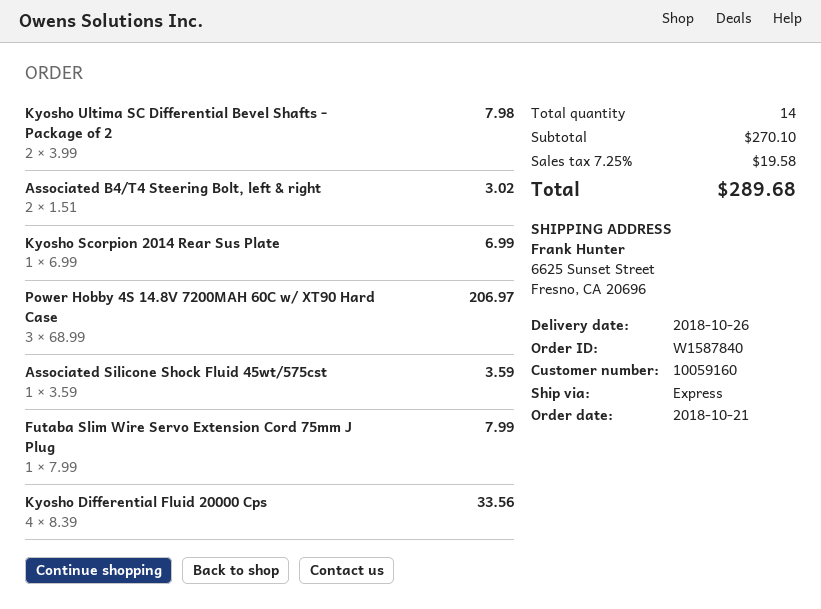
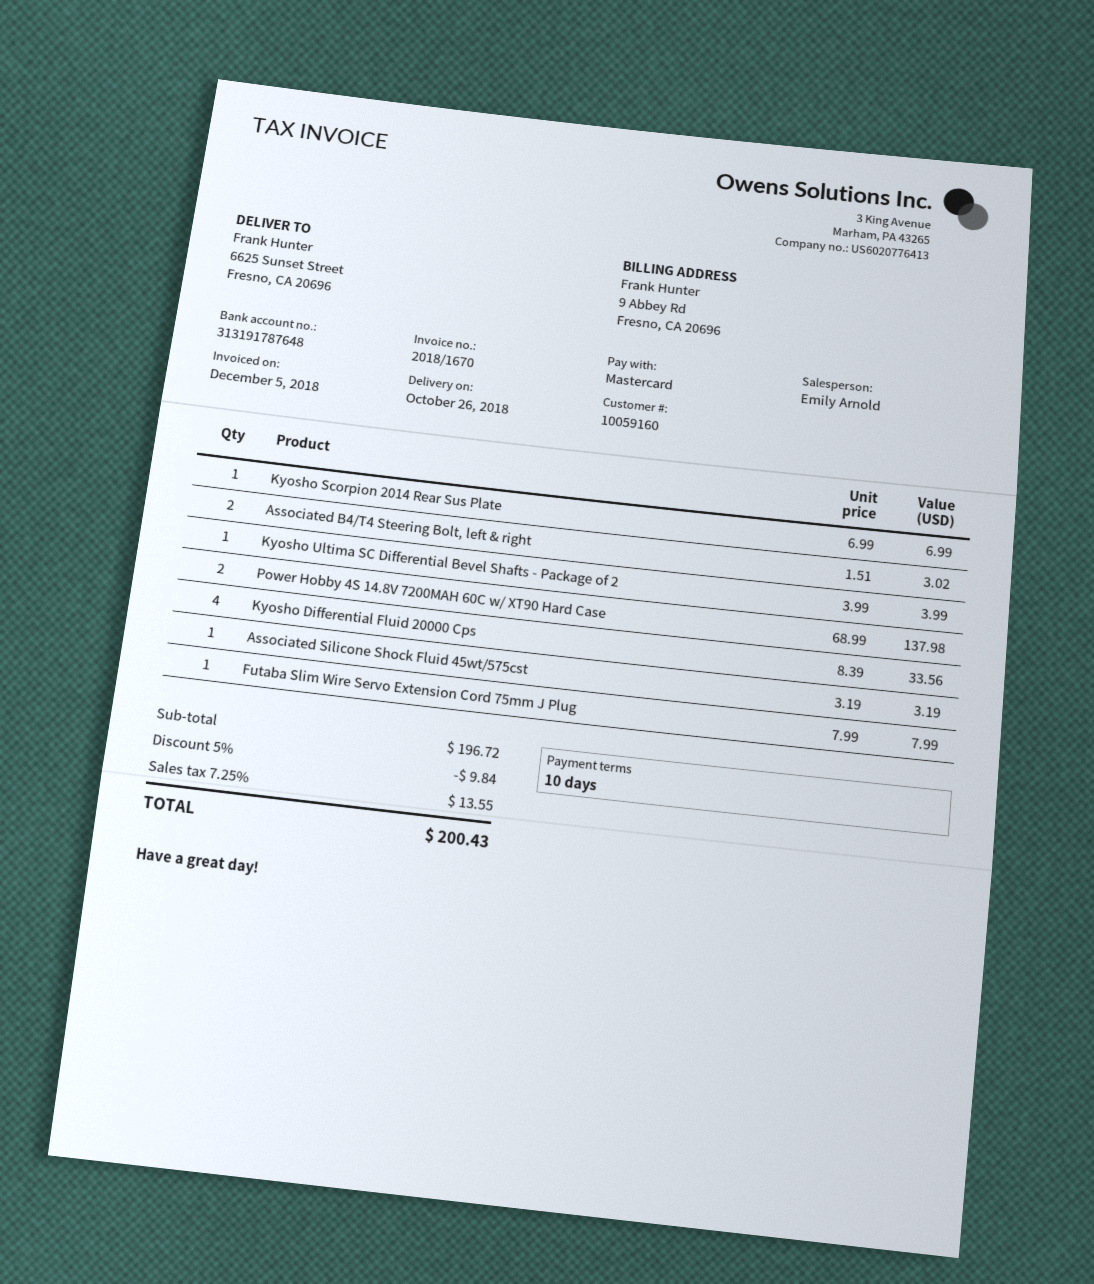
Kyosho Ultima SC Differential Bevel Shafts - Package of 2: 2 x 3.99 = 7.98 -> 1 x 3.99 = 3.99
Power Hobby 4S 14.8V 7200MAH 60C w/ XT90 Hard Case: 3 x 68.99 = 206.97 -> 2 x 68.99 = 137.98
Associated Silicone Shock Fluid 45wt/575cst: 1 x 3.59 = 3.59 -> 1 x 3.19 = 3.19
subtotal: 270.10 -> 196.72
discount: none -> 5% = 9.84
tax: 7.25% = 19.58 -> 7.25% = 13.55
total: 289.68 -> 200.43

